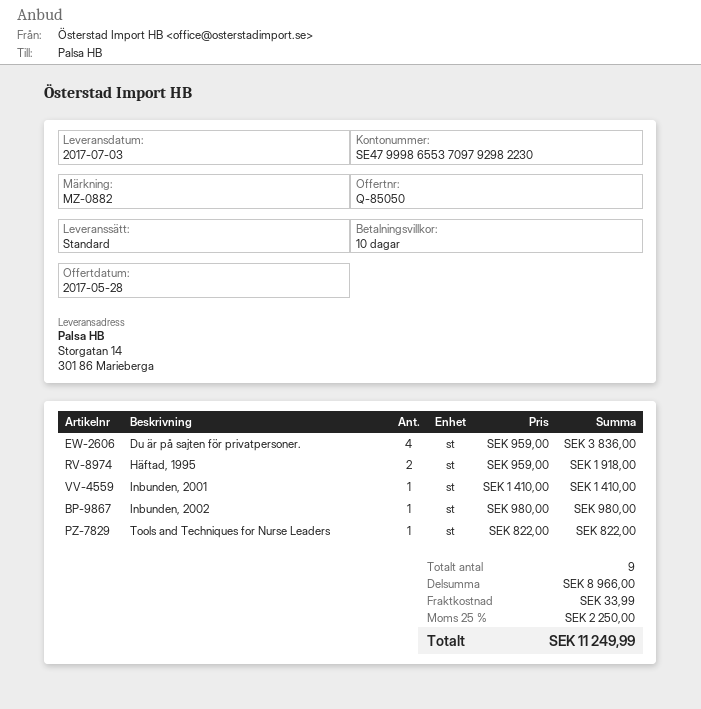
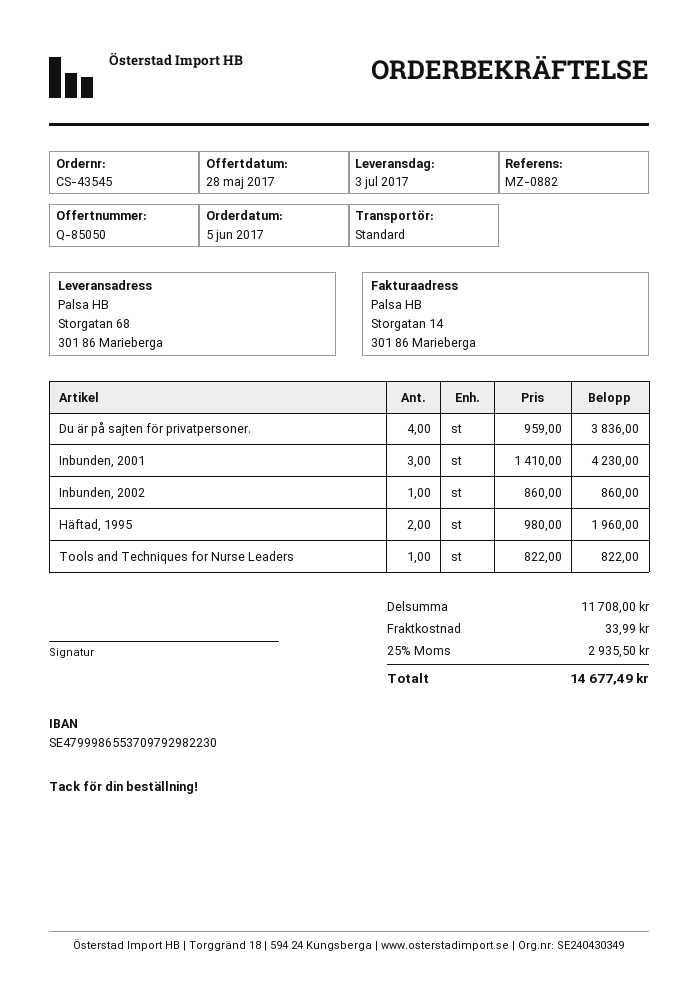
ship to: Storgatan 14, 301 86 Marieberga -> Storgatan 68, 301 86 Marieberga
Häftad, 1995: 2 x 959.00 = 1918.00 -> 2 x 980.00 = 1960.00
Inbunden, 2001: 1 x 1410.00 = 1410.00 -> 3 x 1410.00 = 4230.00
Inbunden, 2002: 1 x 980.00 = 980.00 -> 1 x 860.00 = 860.00
subtotal: 8966.00 -> 11708.00
tax: 25% = 2250.00 -> 25% = 2935.50
total: 11249.99 -> 14677.49

